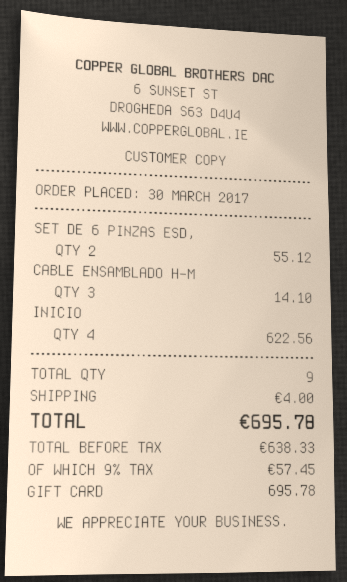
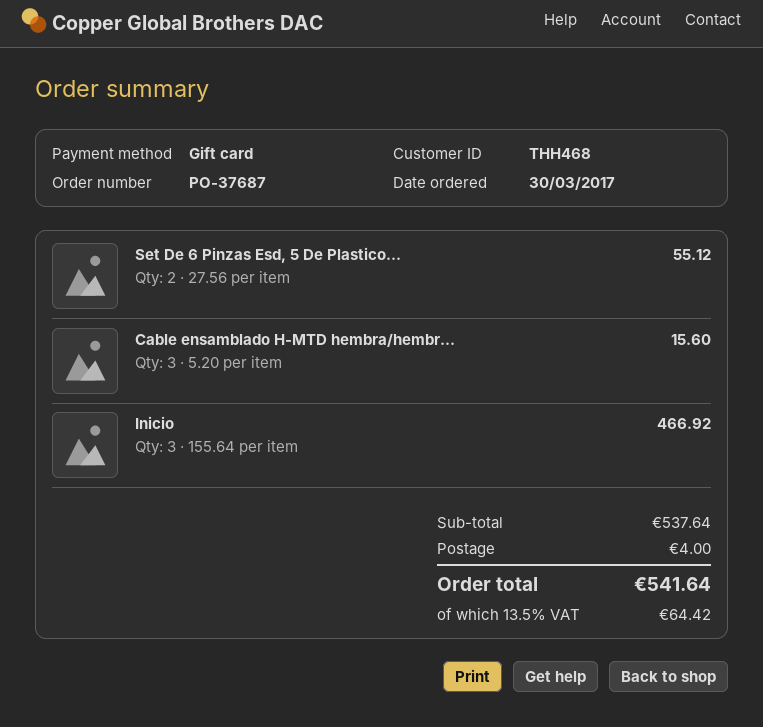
CABLE ENSAMBLADO H-M: 3 for 14.10 -> 3 for 15.60
INICIO: 4 for 622.56 -> 3 for 466.92
tax: 9% = 57.45 -> 13.5% = 64.42
total: 695.78 -> 541.64

